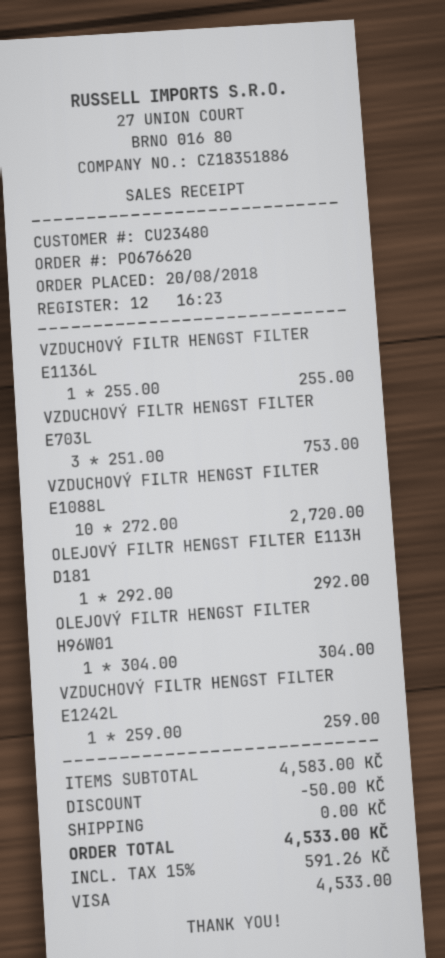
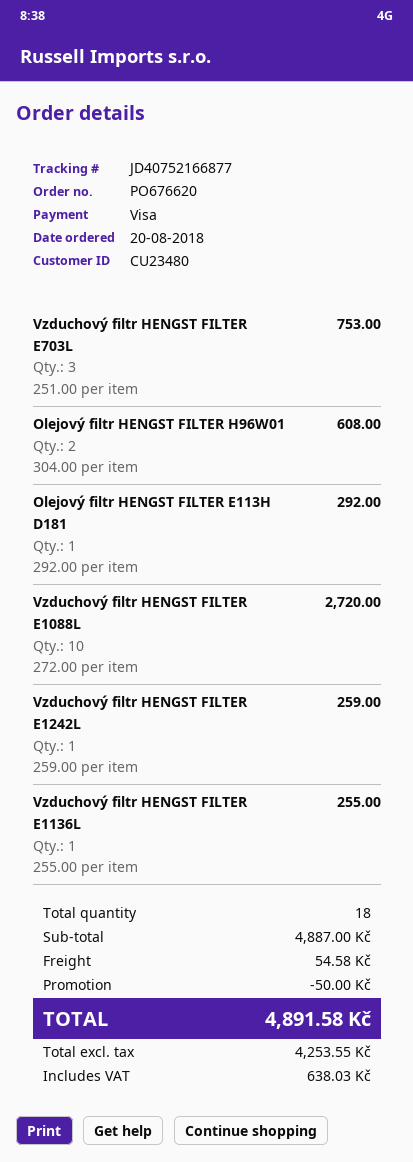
OLEJOVÝ FILTR HENGST FILTER H96W01: 1 x 304.00 = 304.00 -> 2 x 304.00 = 608.00
subtotal: 4583.00 -> 4887.00
shipping: 0.00 -> 54.58
tax: 591.26 -> 638.03
total: 4533.00 -> 4891.58

